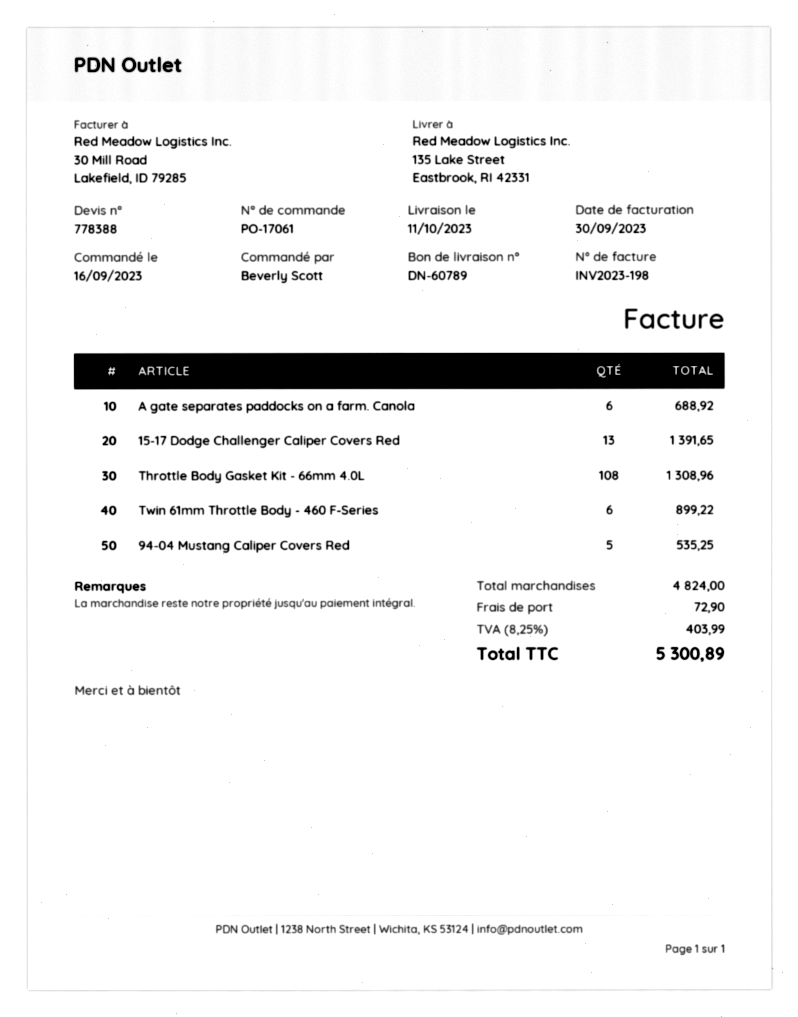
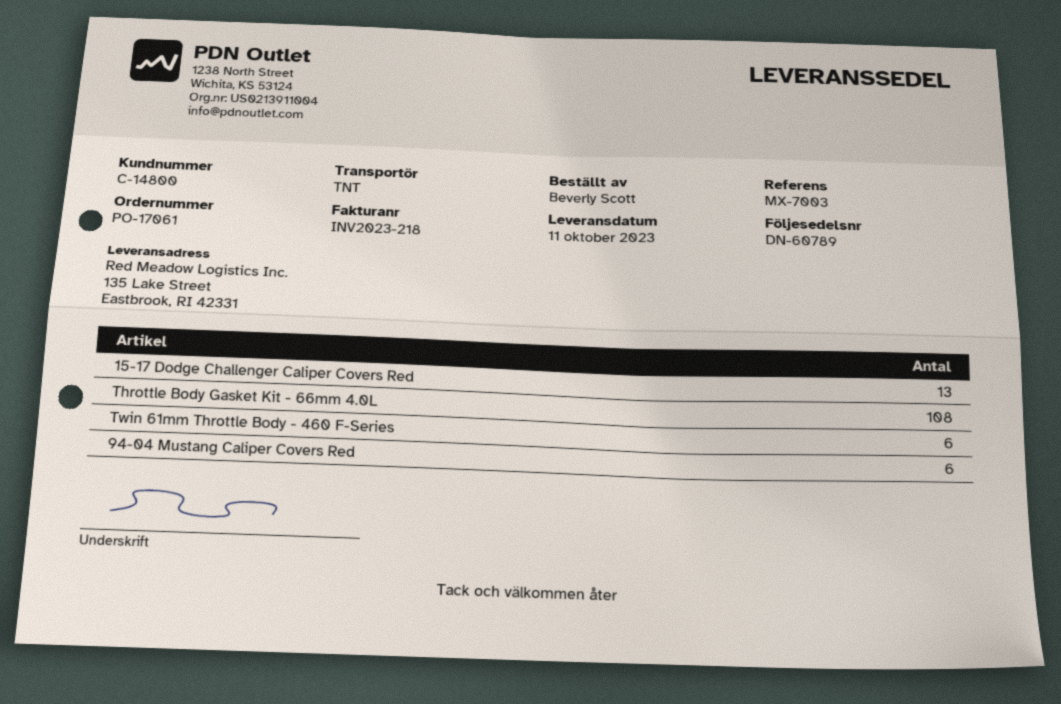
invoice number: INV2023-198 -> INV2023-218
A gate separates paddocks on a farm. Canola: 6 -> none
94-04 Mustang Caliper Covers Red: 5 -> 6

